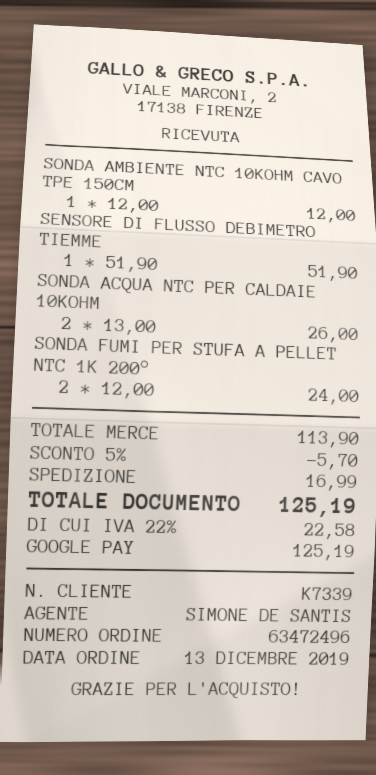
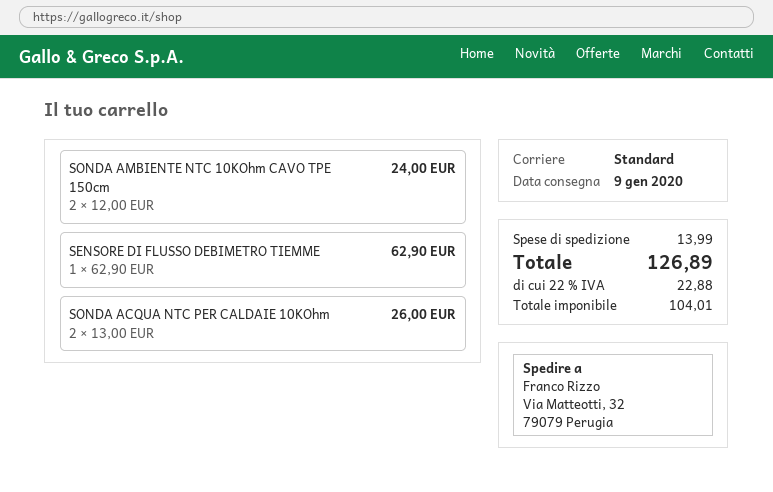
SONDA AMBIENTE NTC 10KOHM CAVO TPE 150CM: 1 x 12.00 = 12.00 -> 2 x 12.00 = 24.00
SENSORE DI FLUSSO DEBIMETRO TIEMME: 1 x 51.90 = 51.90 -> 1 x 62.90 = 62.90
SONDA FUMI PER STUFA A PELLET NTC 1K 200°: 2 x 12.00 = 24.00 -> none
discount: 5% = 5.70 -> none
shipping: 16.99 -> 13.99
tax: 22% = 22.58 -> 22% = 22.88
total: 125.19 -> 126.89

